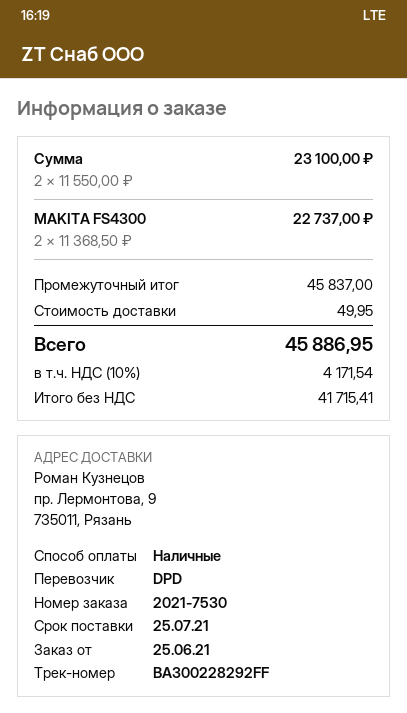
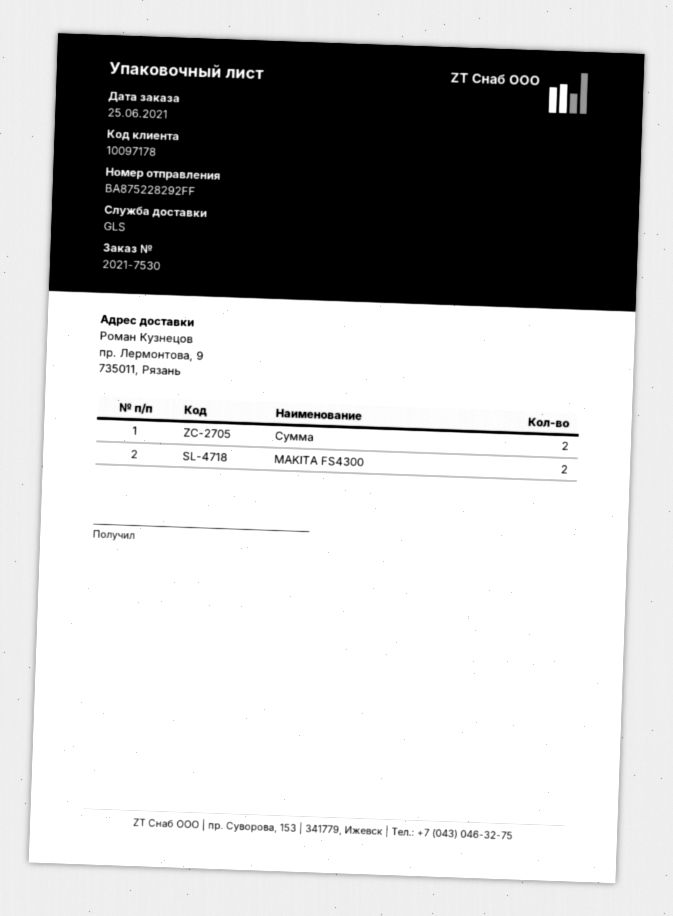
shipping method: DPD -> GLS
tracking number: BA300228292FF -> BA875228292FF

